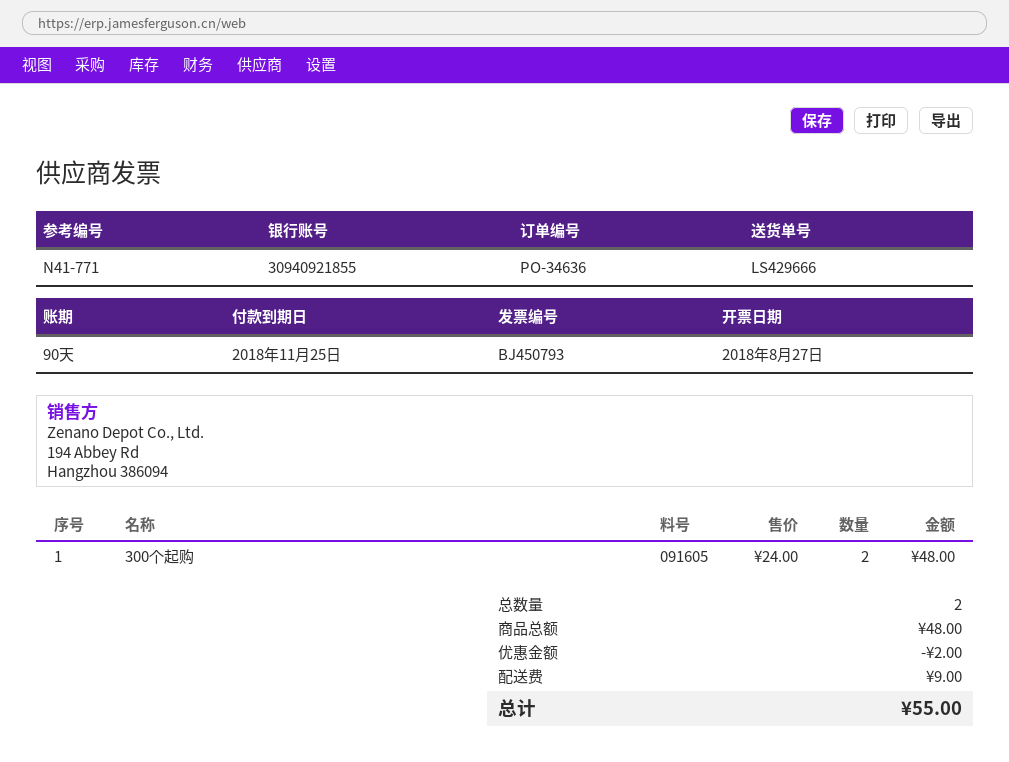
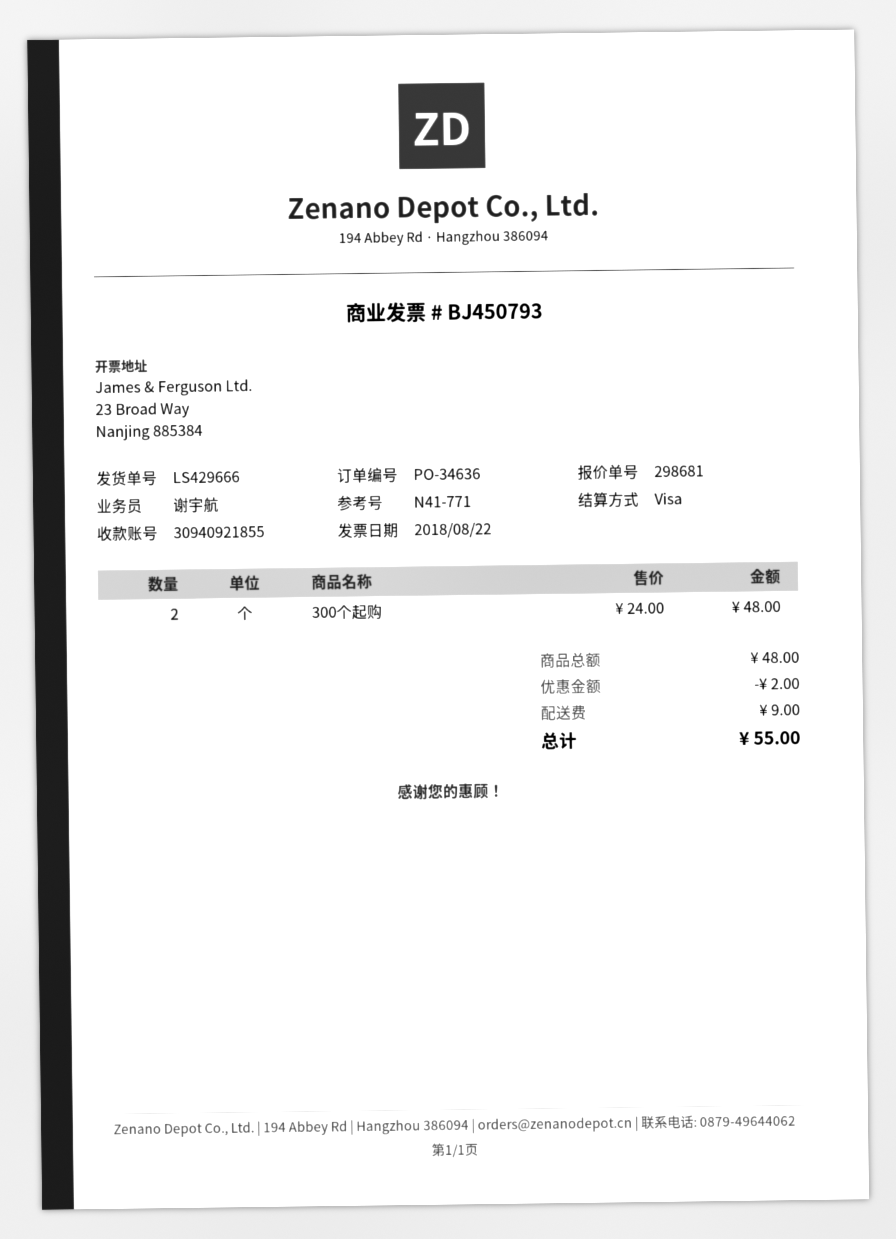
invoice date: 2018-08-27 -> 2018-08-22

